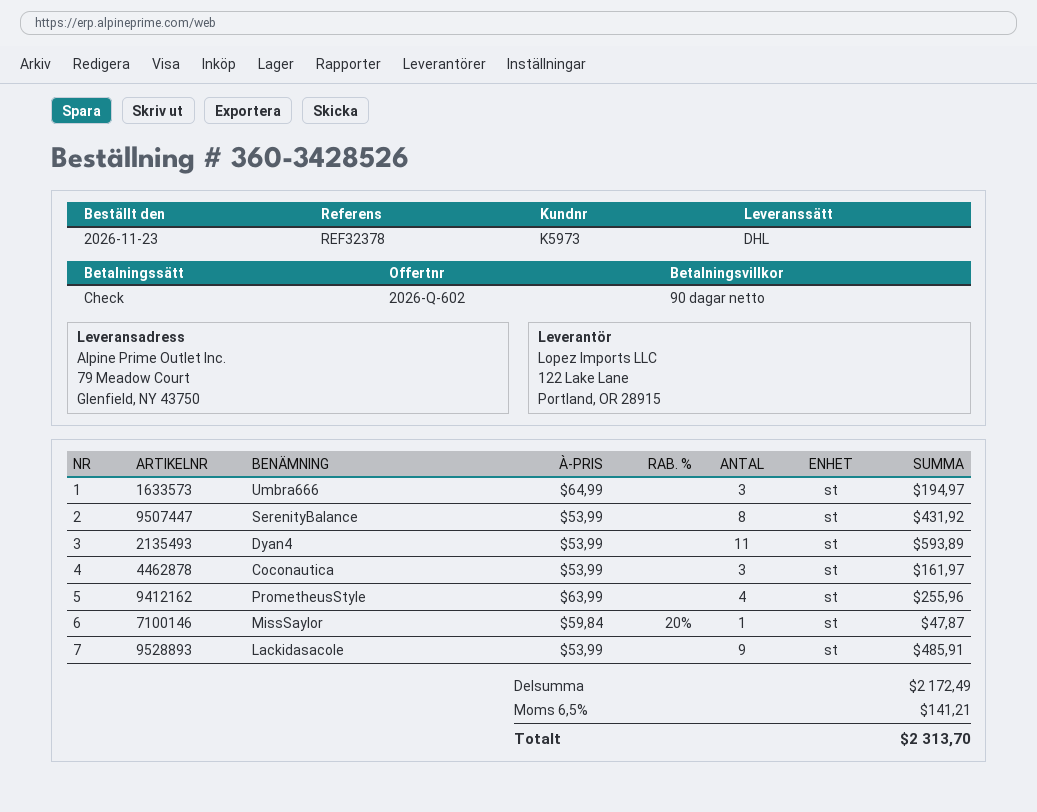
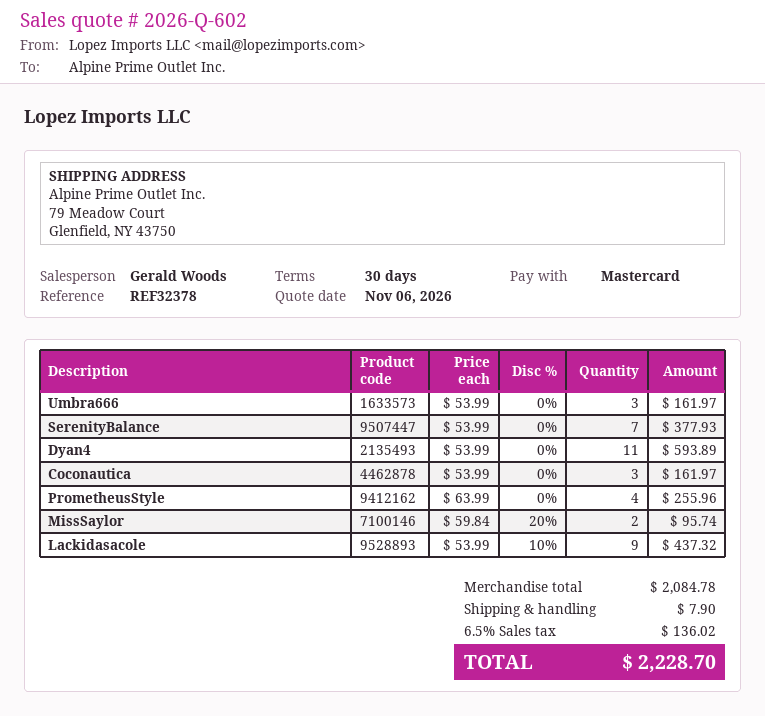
payment terms: 90 days -> 30 days
payment method: cheque -> Mastercard
Umbra666: 3 x 64.99 = 194.97 -> 3 x 53.99 = 161.97
SerenityBalance: 8 x 53.99 = 431.92 -> 7 x 53.99 = 377.93
MissSaylor: 1 x 59.84 - 20% = 47.87 -> 2 x 59.84 - 20% = 95.74
Lackidasacole: 9 x 53.99 = 485.91 -> 9 x 53.99 - 10% = 437.32
subtotal: 2172.49 -> 2084.78
shipping: none -> 7.90
tax: 6.5% = 141.21 -> 6.5% = 136.02
total: 2313.70 -> 2228.70

